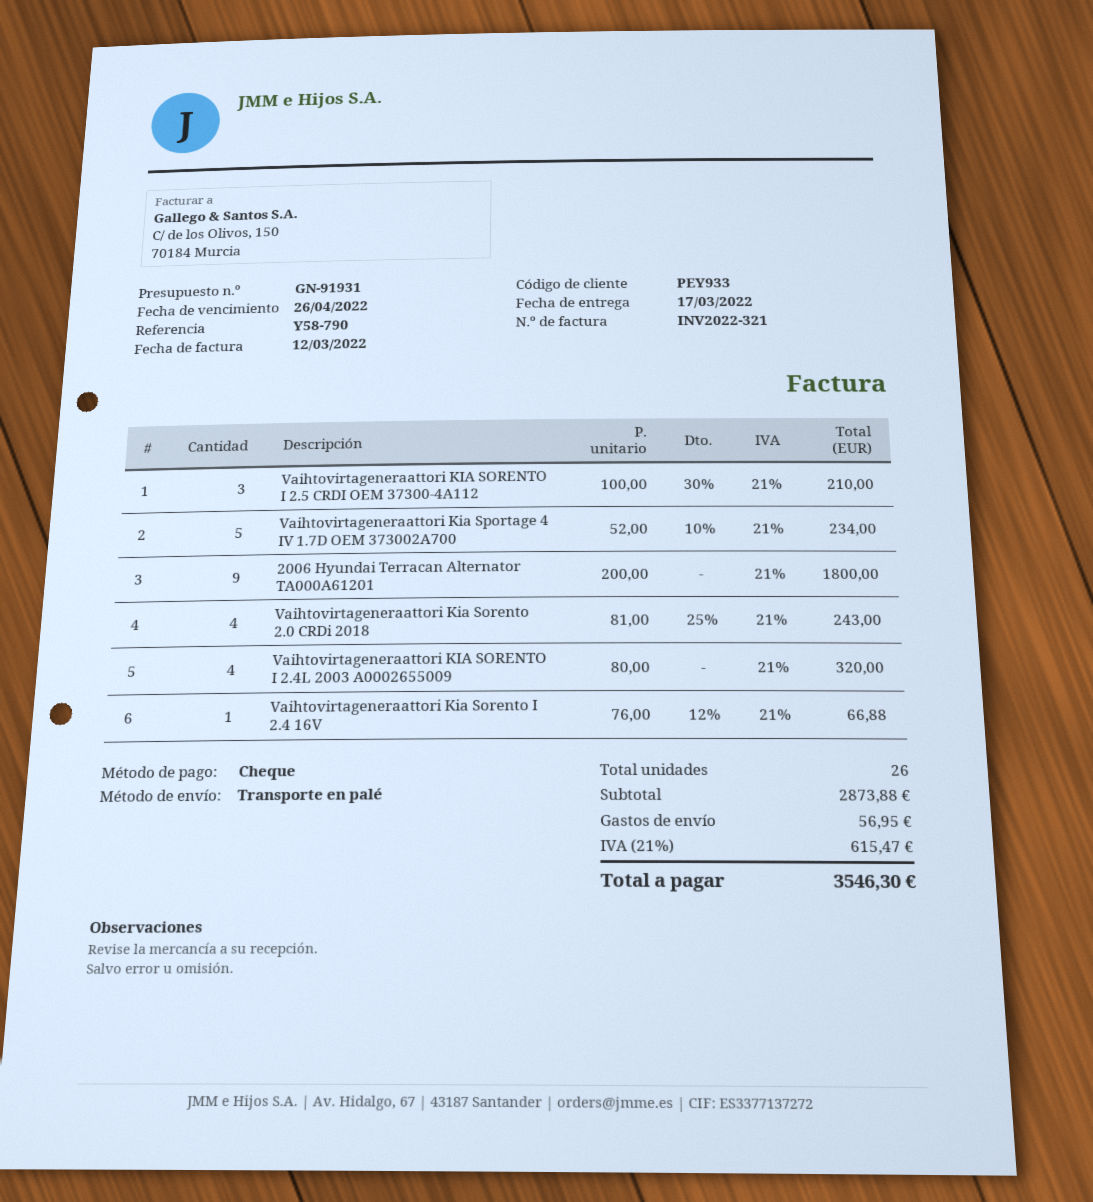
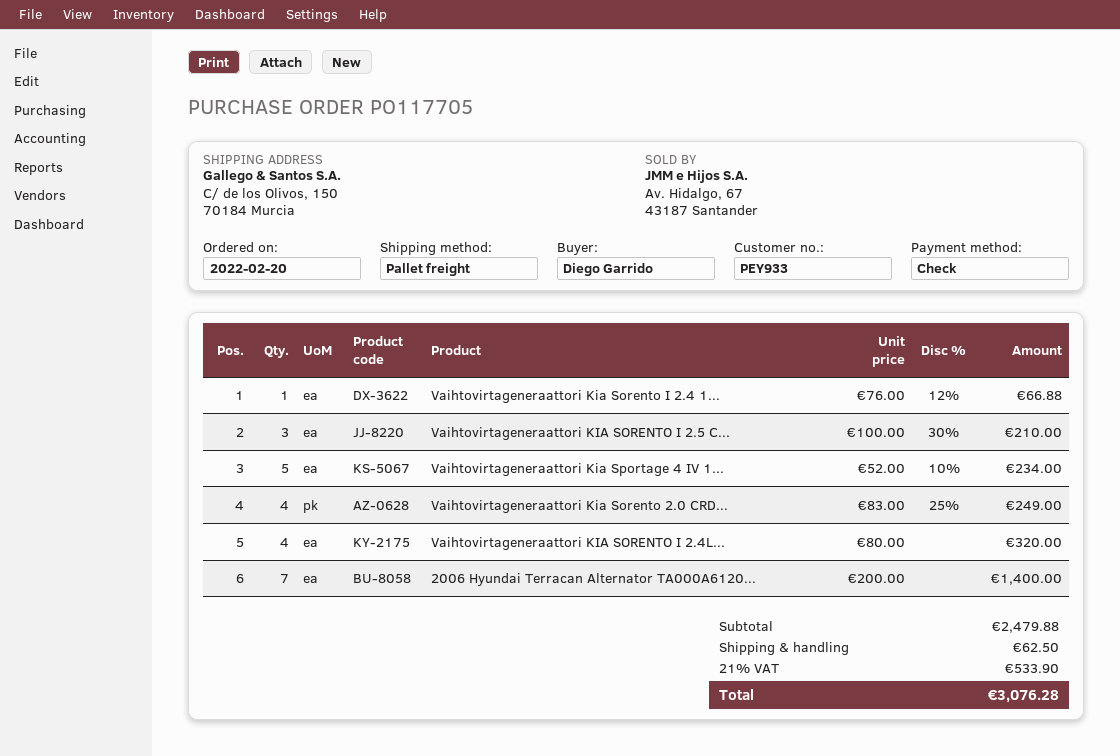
2006 Hyundai Terracan Alternator TA000A61201: 9 x 200.00 = 1800.00 -> 7 x 200.00 = 1400.00
Vaihtovirtageneraattori Kia Sorento 2.0 CRDi 2018: 4 x 81.00 - 25% = 243.00 -> 4 x 83.00 - 25% = 249.00
subtotal: 2873.88 -> 2479.88
shipping: 56.95 -> 62.50
tax: 21% = 615.47 -> 21% = 533.90
total: 3546.30 -> 3076.28

